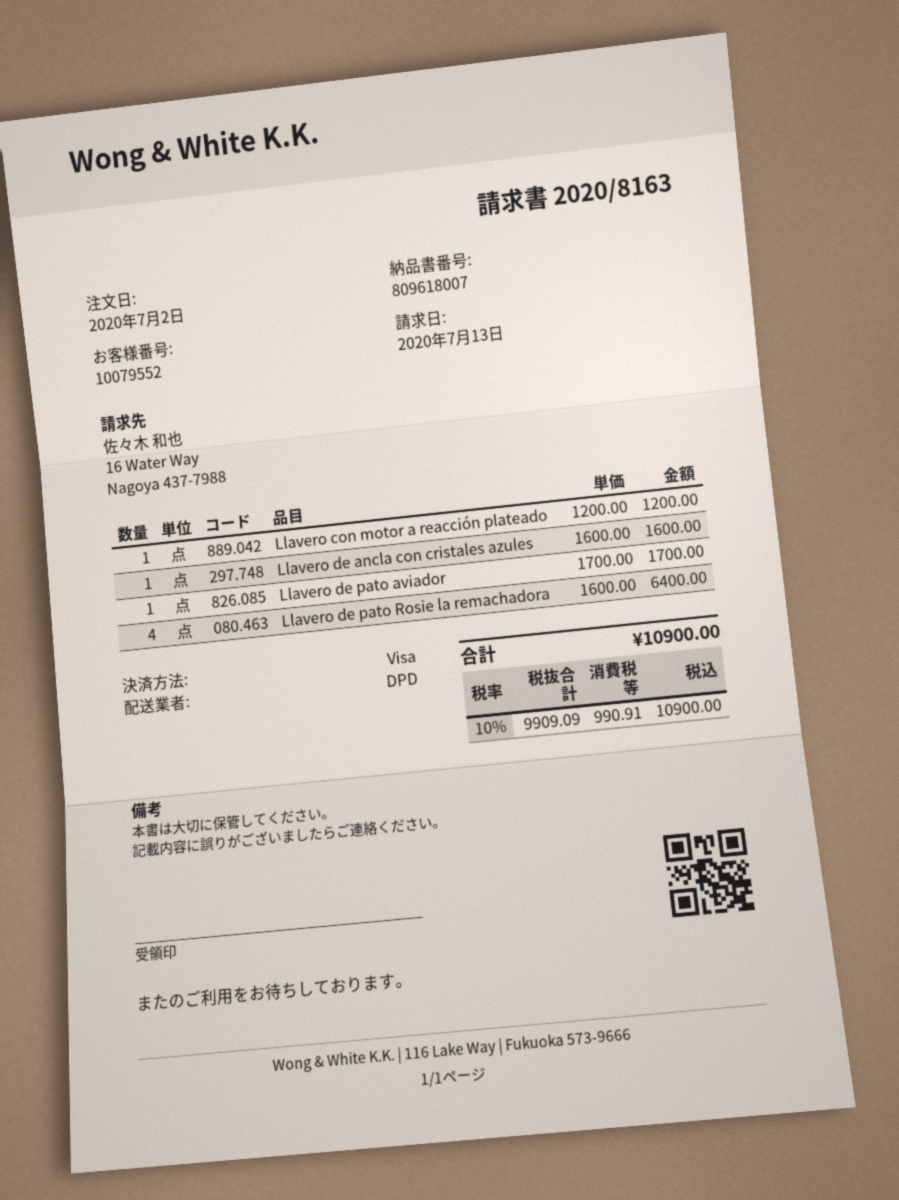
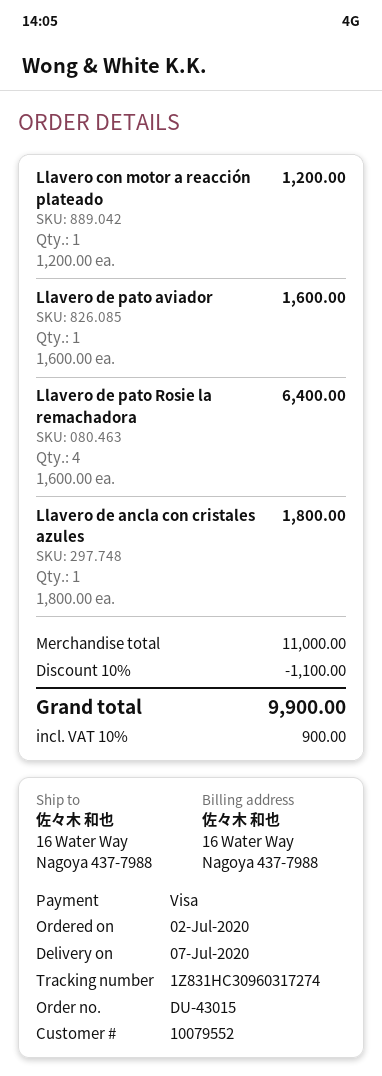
Llavero de ancla con cristales azules: 1 x 1600.00 = 1600.00 -> 1 x 1800.00 = 1800.00
Llavero de pato aviador: 1 x 1700.00 = 1700.00 -> 1 x 1600.00 = 1600.00
discount: none -> 10% = 1100.00
tax: 10% = 990.91 -> 10% = 900.00
total: 10900.00 -> 9900.00

